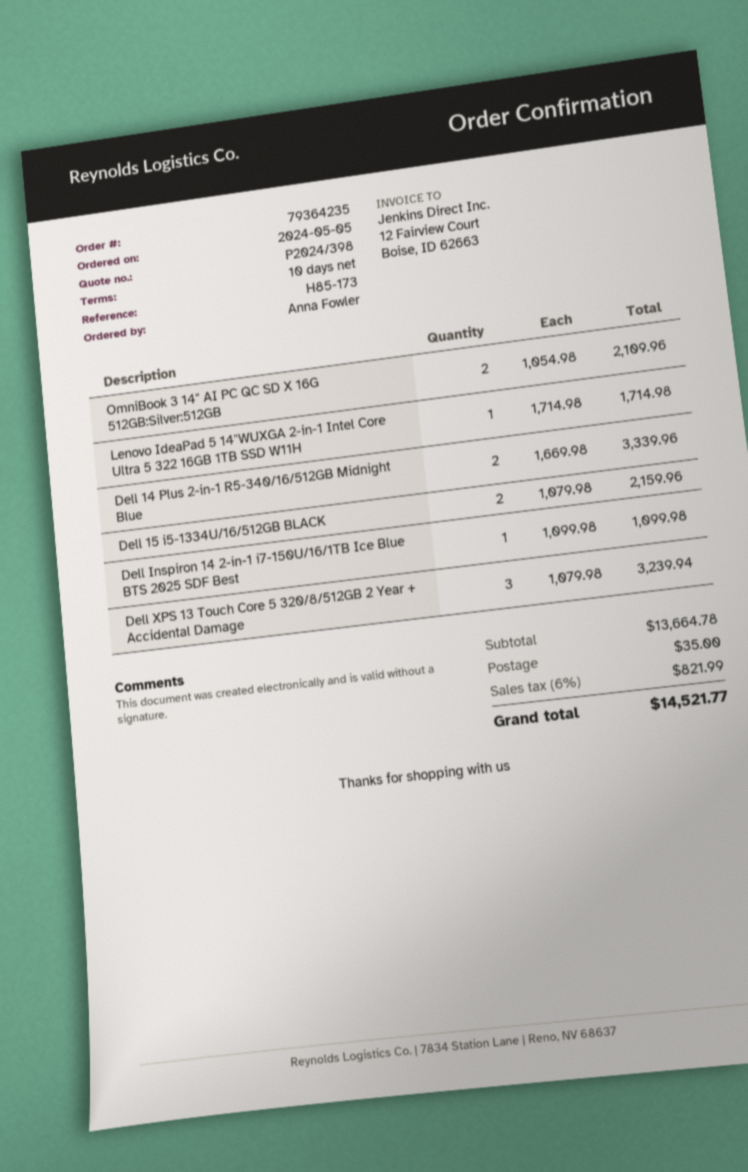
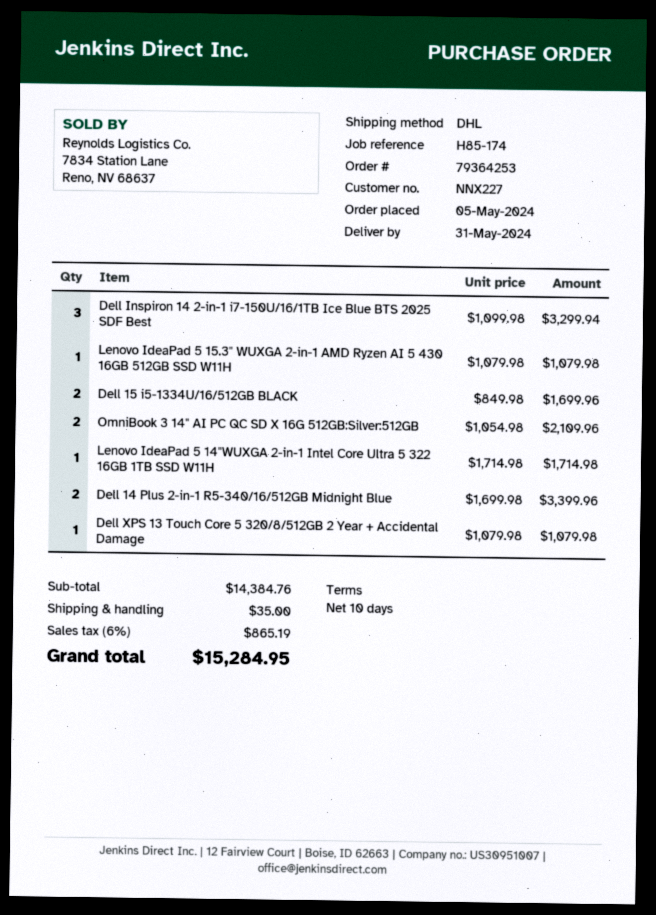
order number: 79364235 -> 79364253
reference: H85-173 -> H85-174
Dell 14 Plus 2-in-1 R5-340/16/512GB Midnight Blue: 2 x 1669.98 = 3339.96 -> 2 x 1699.98 = 3399.96
Dell 15 i5-1334U/16/512GB BLACK: 2 x 1079.98 = 2159.96 -> 2 x 849.98 = 1699.96
Dell Inspiron 14 2-in-1 i7-150U/16/1TB Ice Blue BTS 2025 SDF Best: 1 x 1099.98 = 1099.98 -> 3 x 1099.98 = 3299.94
Dell XPS 13 Touch Core 5 320/8/512GB 2 Year + Accidental Damage: 3 x 1079.98 = 3239.94 -> 1 x 1079.98 = 1079.98
Lenovo IdeaPad 5 15.3" WUXGA 2-in-1 AMD Ryzen AI 5 430 16GB 512GB SSD W11H: none -> 1 x 1079.98 = 1079.98
subtotal: 13664.78 -> 14384.76
tax: 6% = 821.99 -> 6% = 865.19
total: 14521.77 -> 15284.95

